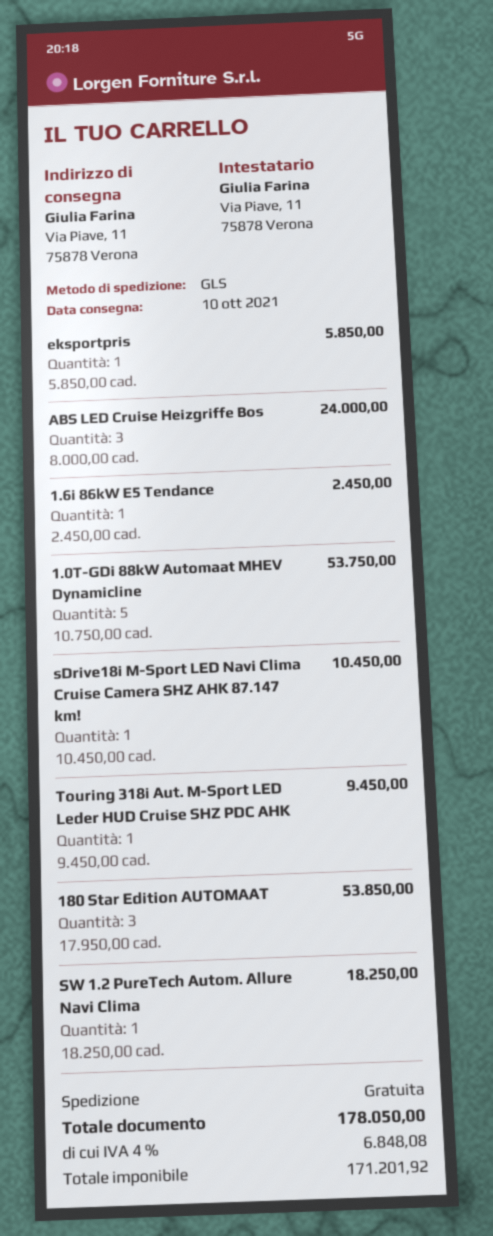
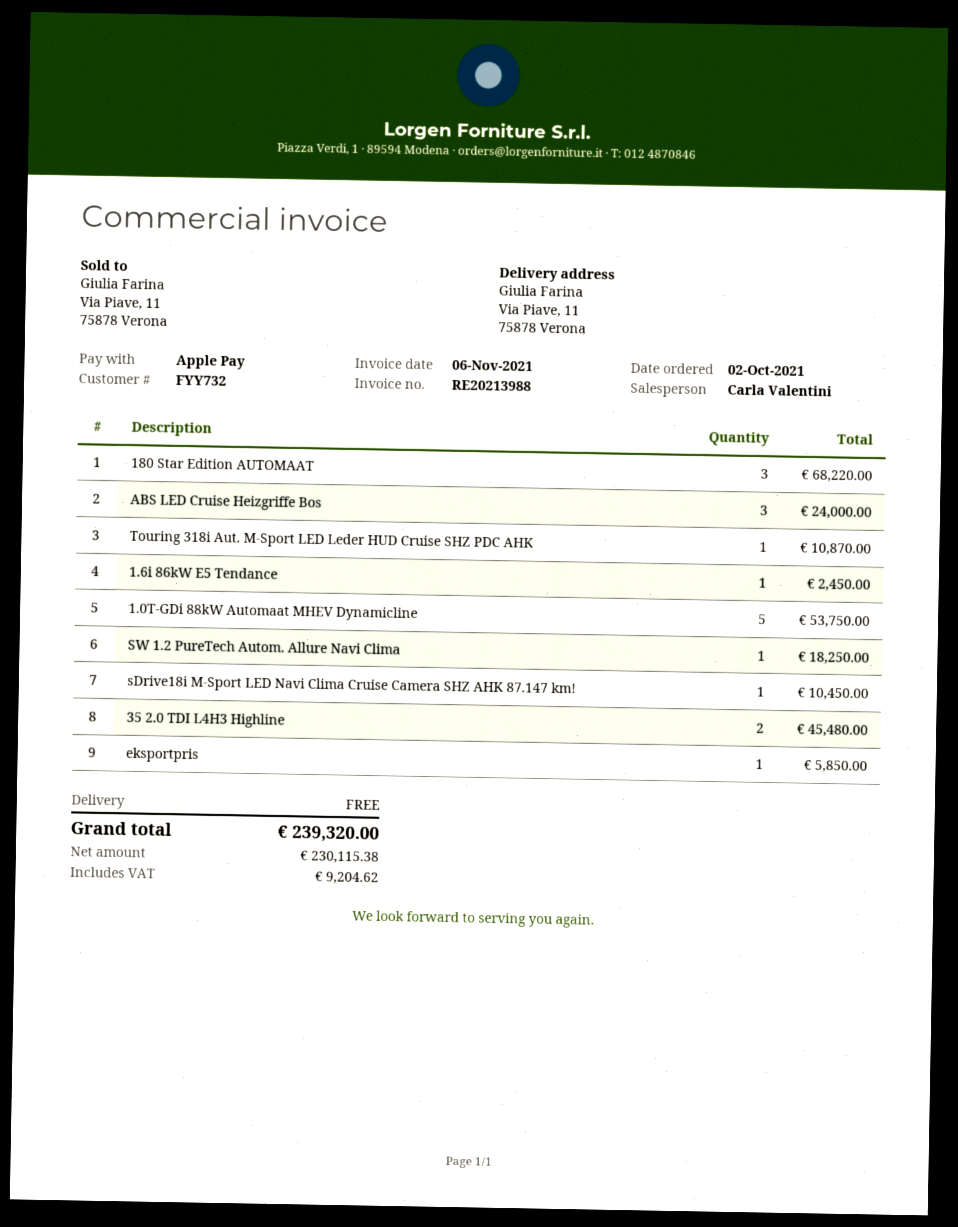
Touring 318i Aut. M-Sport LED Leder HUD Cruise SHZ PDC AHK: 1 for 9450.00 -> 1 for 10870.00
180 Star Edition AUTOMAAT: 3 for 53850.00 -> 3 for 68220.00
35 2.0 TDI L4H3 Highline: none -> 2 for 45480.00
net: 171201.92 -> 230115.38
tax: 6848.08 -> 9204.62
total: 178050.00 -> 239320.00

